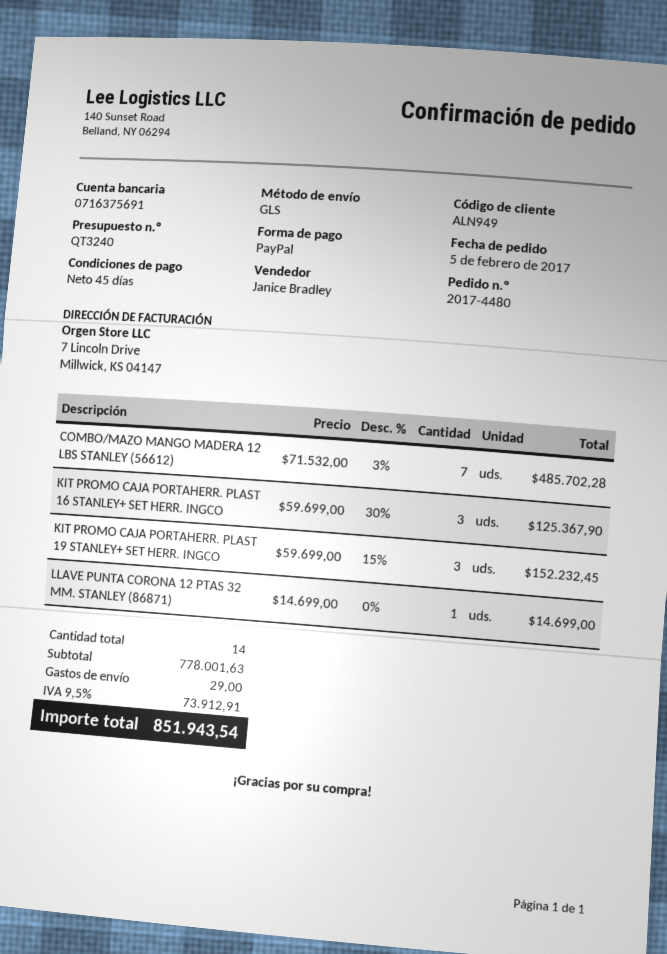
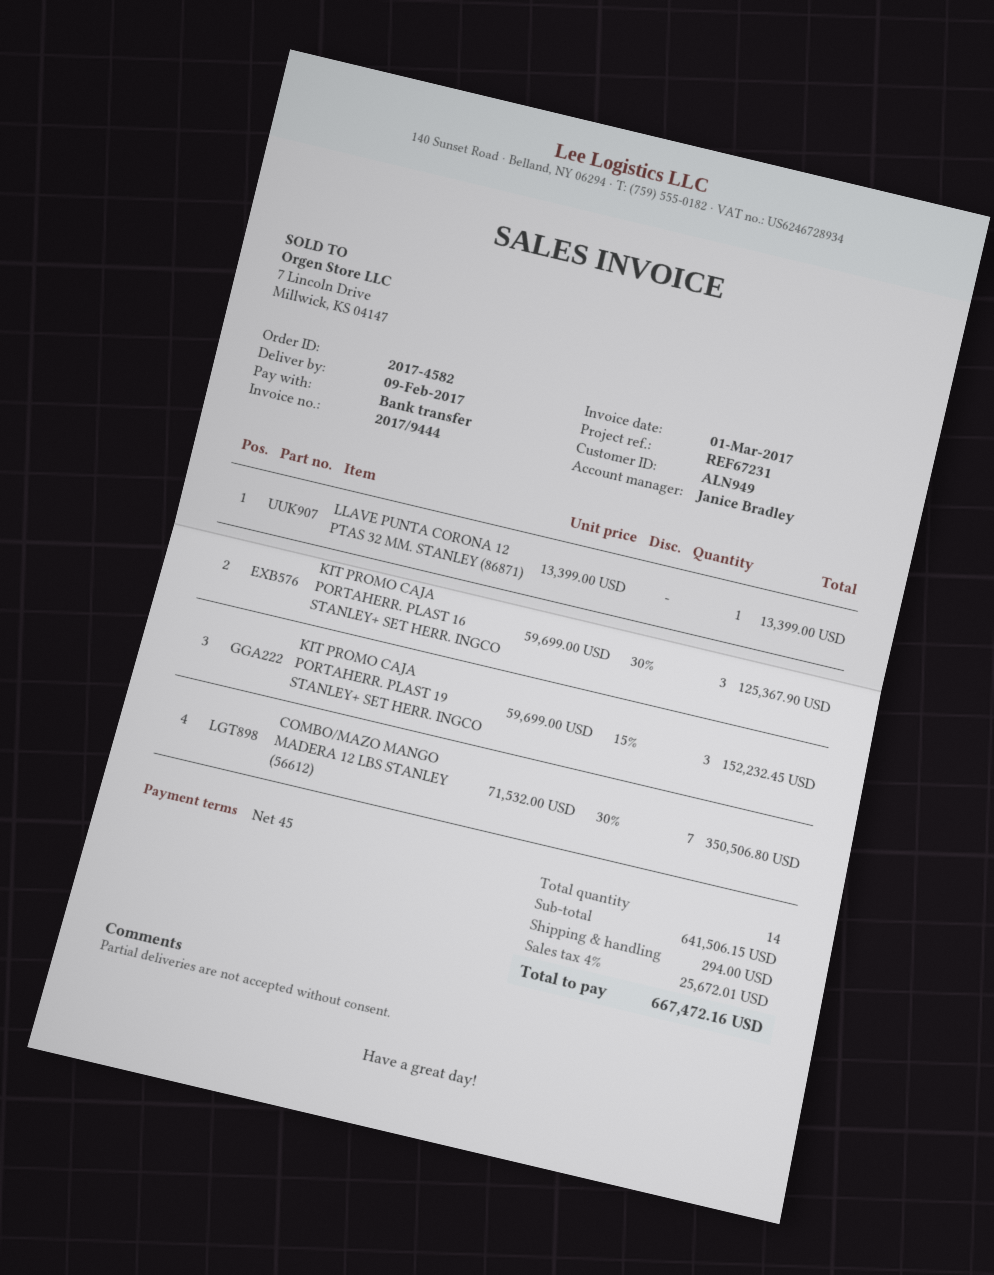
order number: 2017-4480 -> 2017-4582
payment method: PayPal -> bank transfer
COMBO/MAZO MANGO MADERA 12 LBS STANLEY (56612): 7 x 71532.00 - 3% = 485702.28 -> 7 x 71532.00 - 30% = 350506.80
LLAVE PUNTA CORONA 12 PTAS 32 MM. STANLEY (86871): 1 x 14699.00 = 14699.00 -> 1 x 13399.00 = 13399.00
subtotal: 778001.63 -> 641506.15
shipping: 29.00 -> 294.00
tax: 9.5% = 73912.91 -> 4% = 25672.01
total: 851943.54 -> 667472.16

